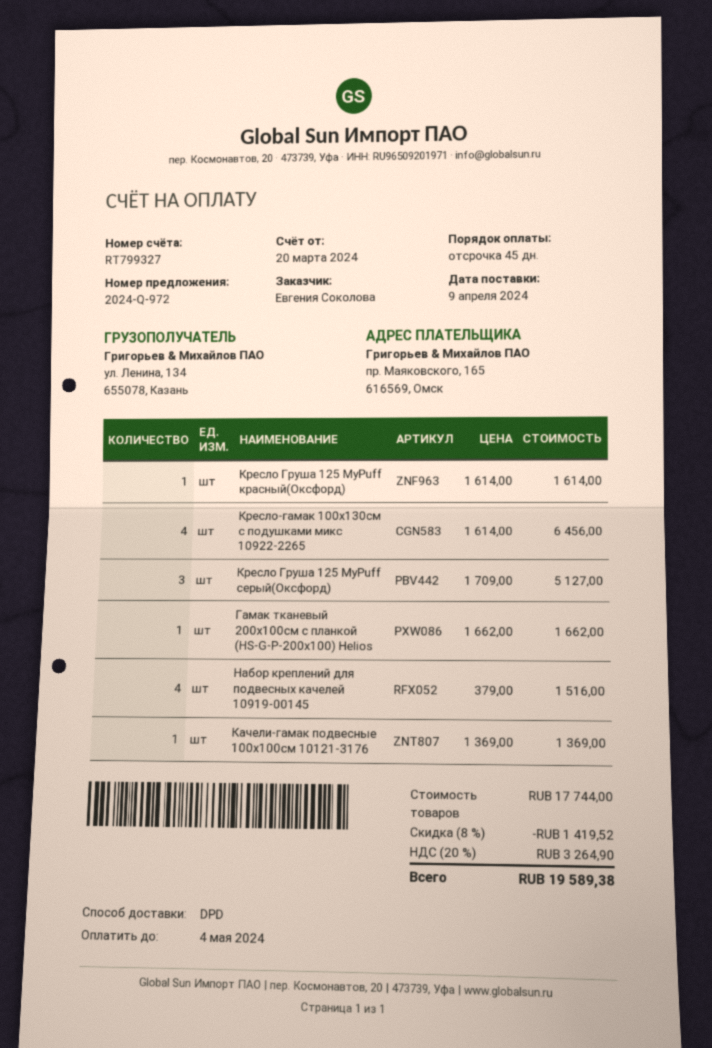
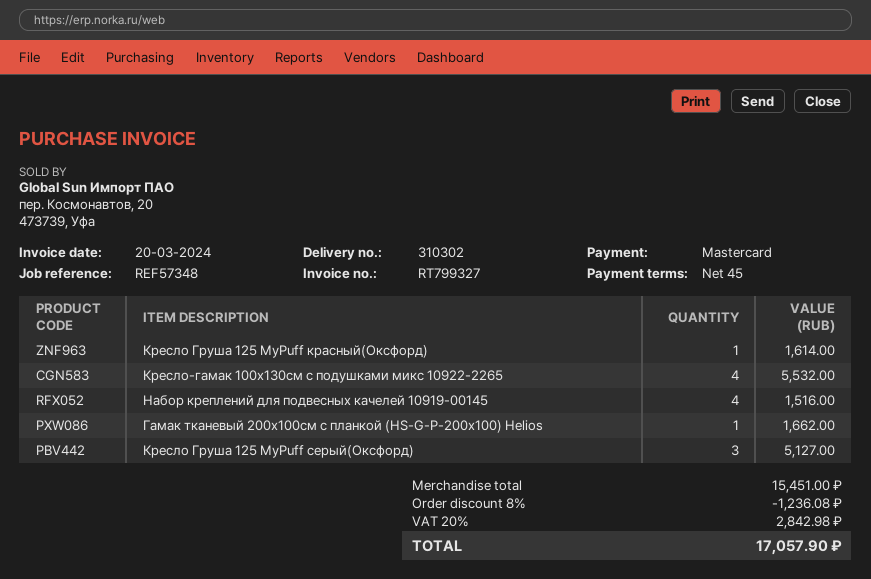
Кресло-гамак 100х130см с подушками микс 10922-2265: 4 for 6456.00 -> 4 for 5532.00
Качели-гамак подвесные 100х100см 10121-3176: 1 for 1369.00 -> none
subtotal: 17744.00 -> 15451.00
discount: 8% = 1419.52 -> 8% = 1236.08
tax: 20% = 3264.90 -> 20% = 2842.98
total: 19589.38 -> 17057.90

